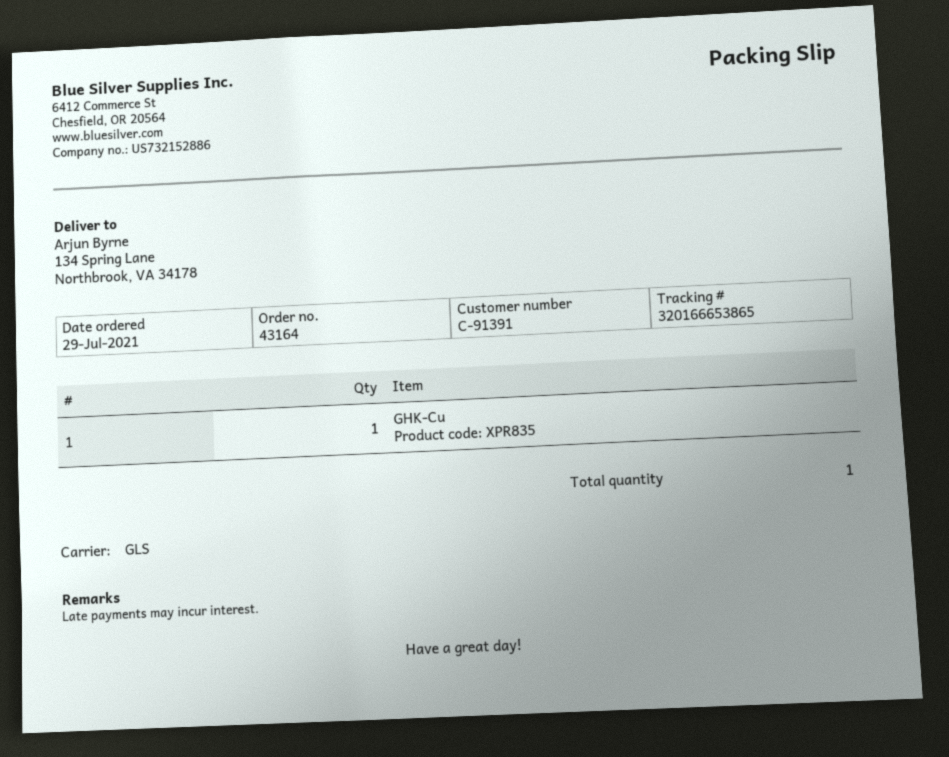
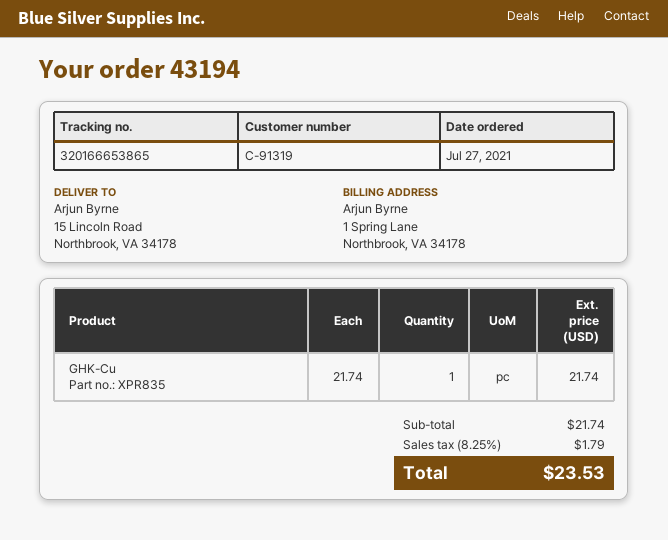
order number: 43164 -> 43194
order date: 2021-07-29 -> 2021-07-27
customer number: C-91391 -> C-91319
ship to: 134 Spring Lane, Northbrook, VA 34178 -> 15 Lincoln Road, Northbrook, VA 34178

